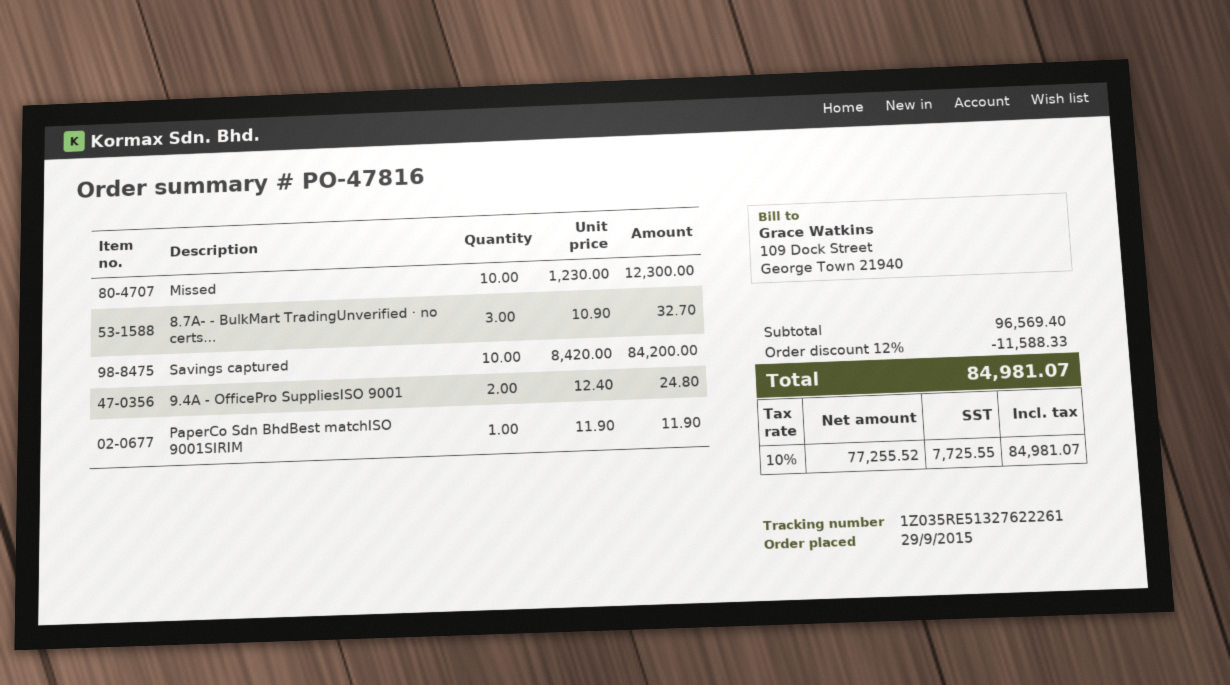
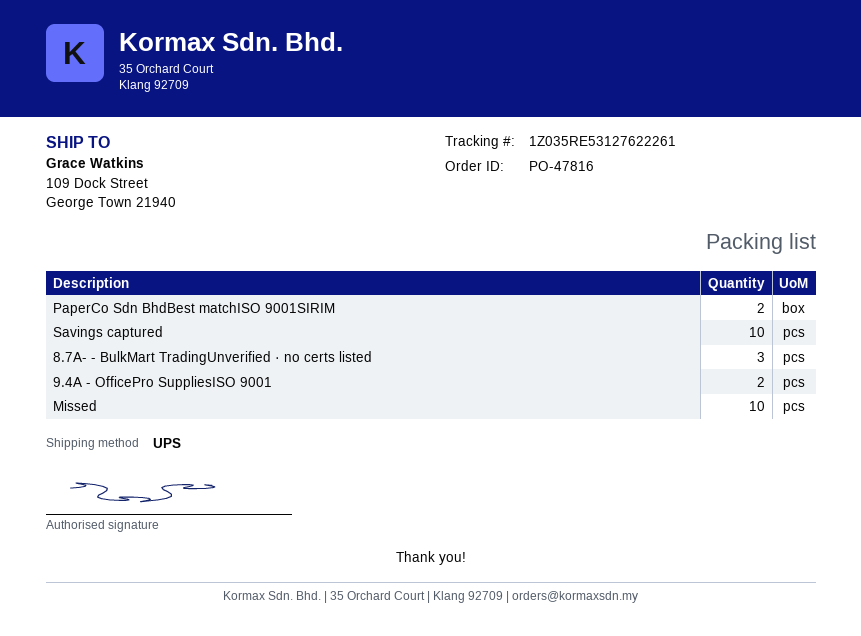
tracking number: 1Z035RE51327622261 -> 1Z035RE53127622261
PaperCo Sdn BhdBest matchISO 9001SIRIM: 1 -> 2

